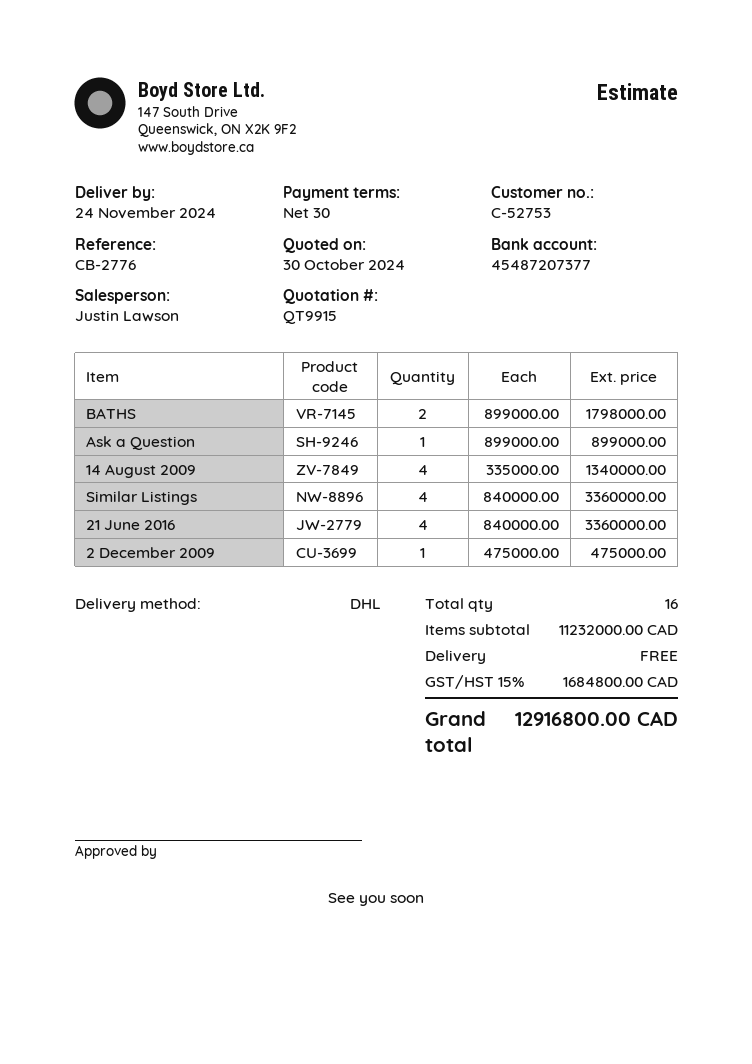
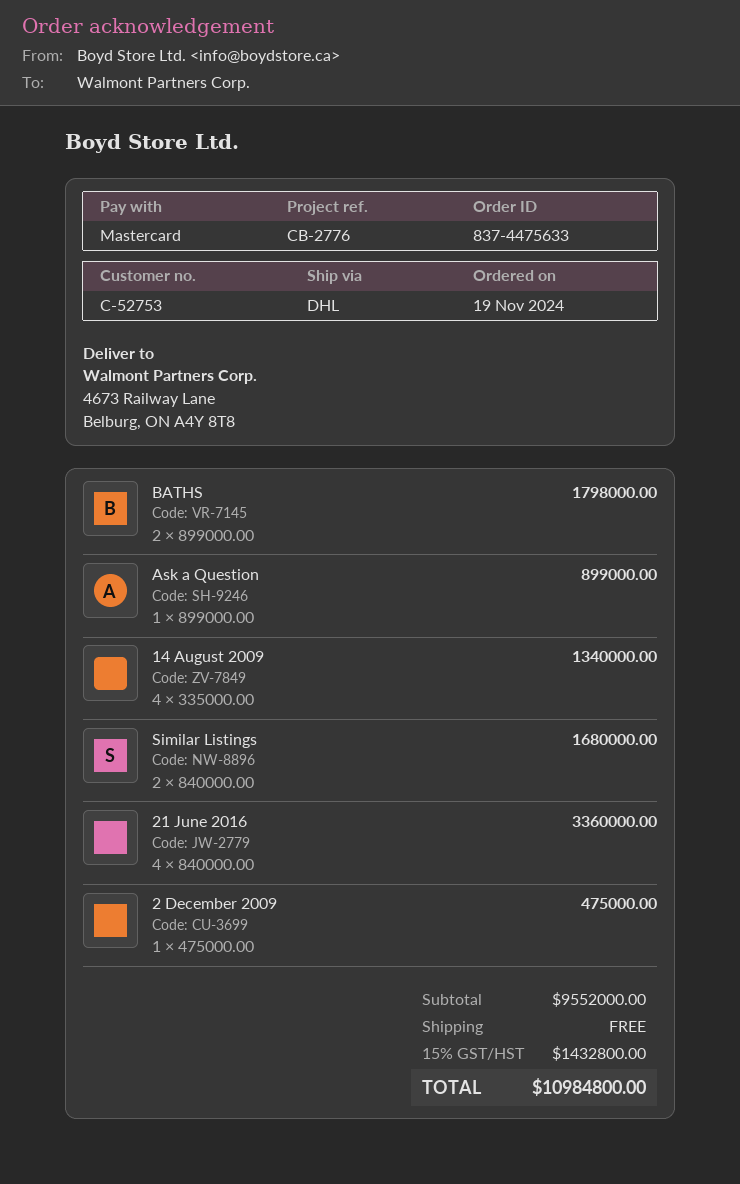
Similar Listings: 4 x 840000.00 = 3360000.00 -> 2 x 840000.00 = 1680000.00
subtotal: 11232000.00 -> 9552000.00
tax: 15% = 1684800.00 -> 15% = 1432800.00
total: 12916800.00 -> 10984800.00

